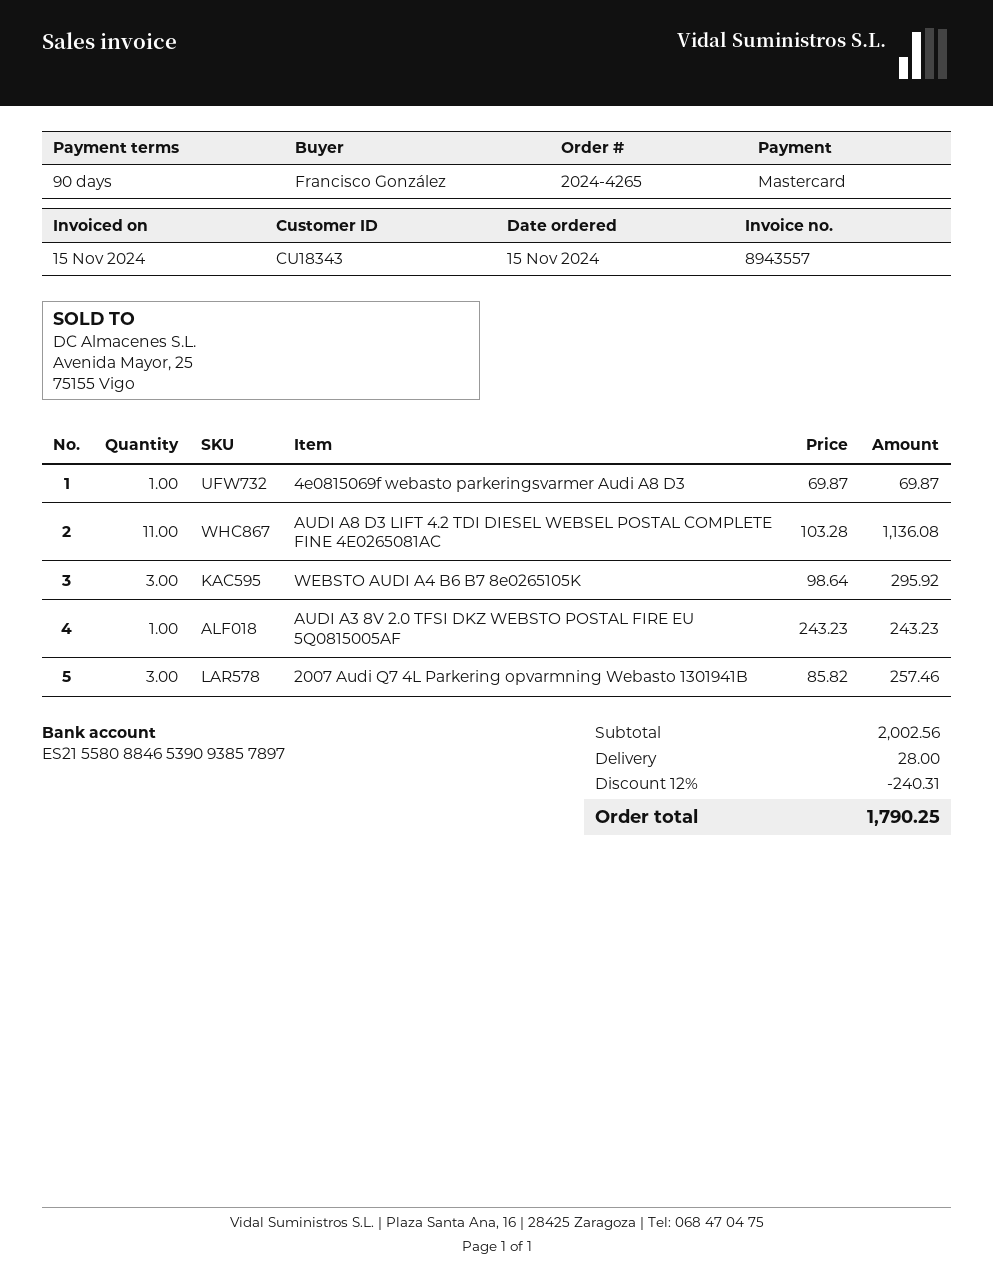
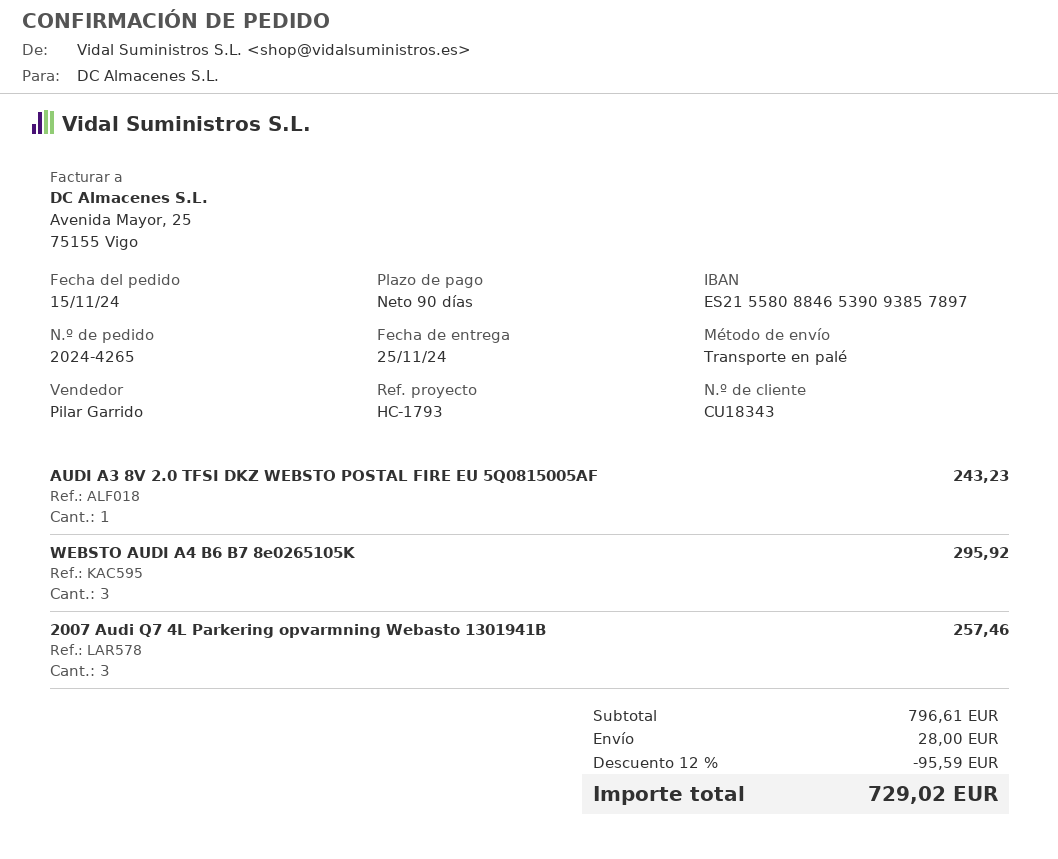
4e0815069f webasto parkeringsvarmer Audi A8 D3: 1 for 69.87 -> none
AUDI A8 D3 LIFT 4.2 TDI DIESEL WEBSEL POSTAL COMPLETE FINE 4E0265081AC: 11 for 1136.08 -> none
subtotal: 2002.56 -> 796.61
discount: 12% = 240.31 -> 12% = 95.59
total: 1790.25 -> 729.02

